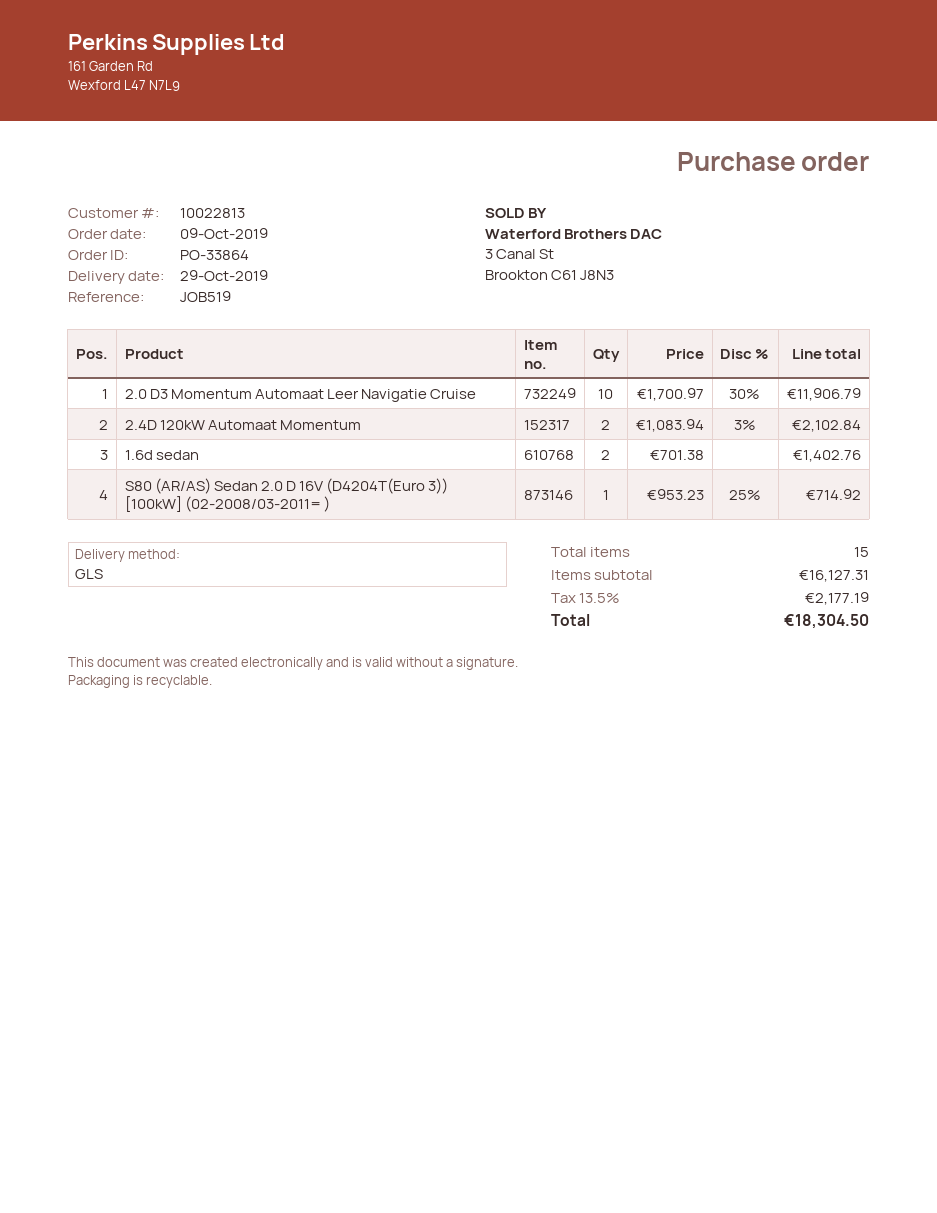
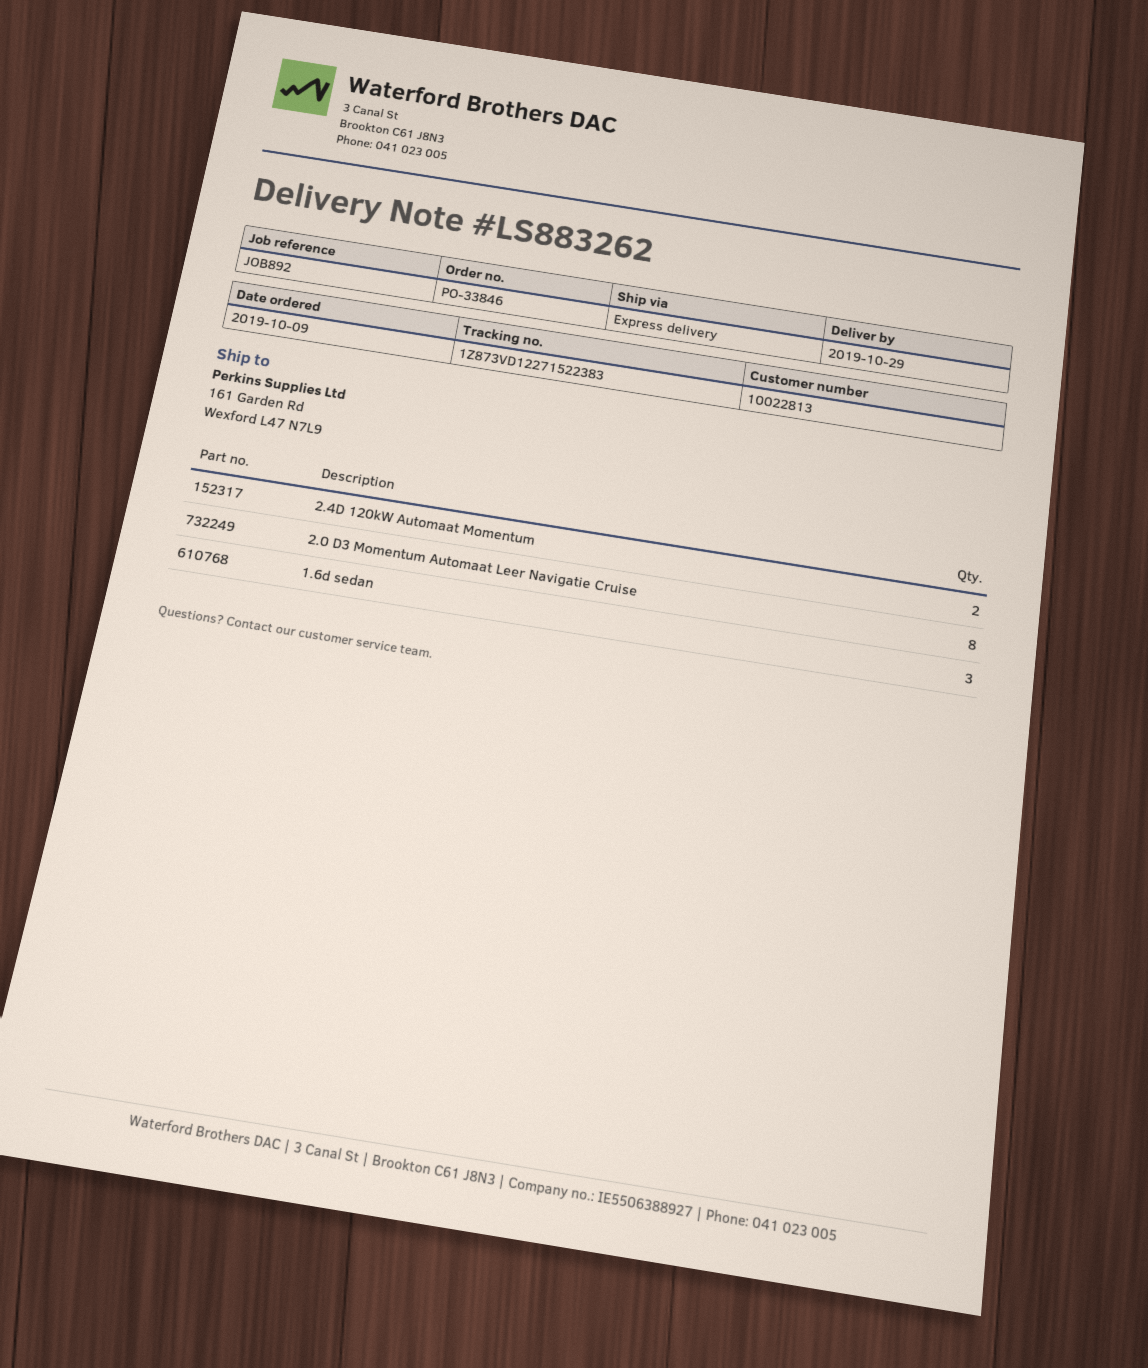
order number: PO-33864 -> PO-33846
reference: JOB519 -> JOB892
shipping method: GLS -> express
2.0 D3 Momentum Automaat Leer Navigatie Cruise: 10 -> 8
1.6d sedan: 2 -> 3
S80 (AR/AS) Sedan 2.0 D 16V (D4204T(Euro 3)) [100kW] (02-2008/03-2011= ): 1 -> none

